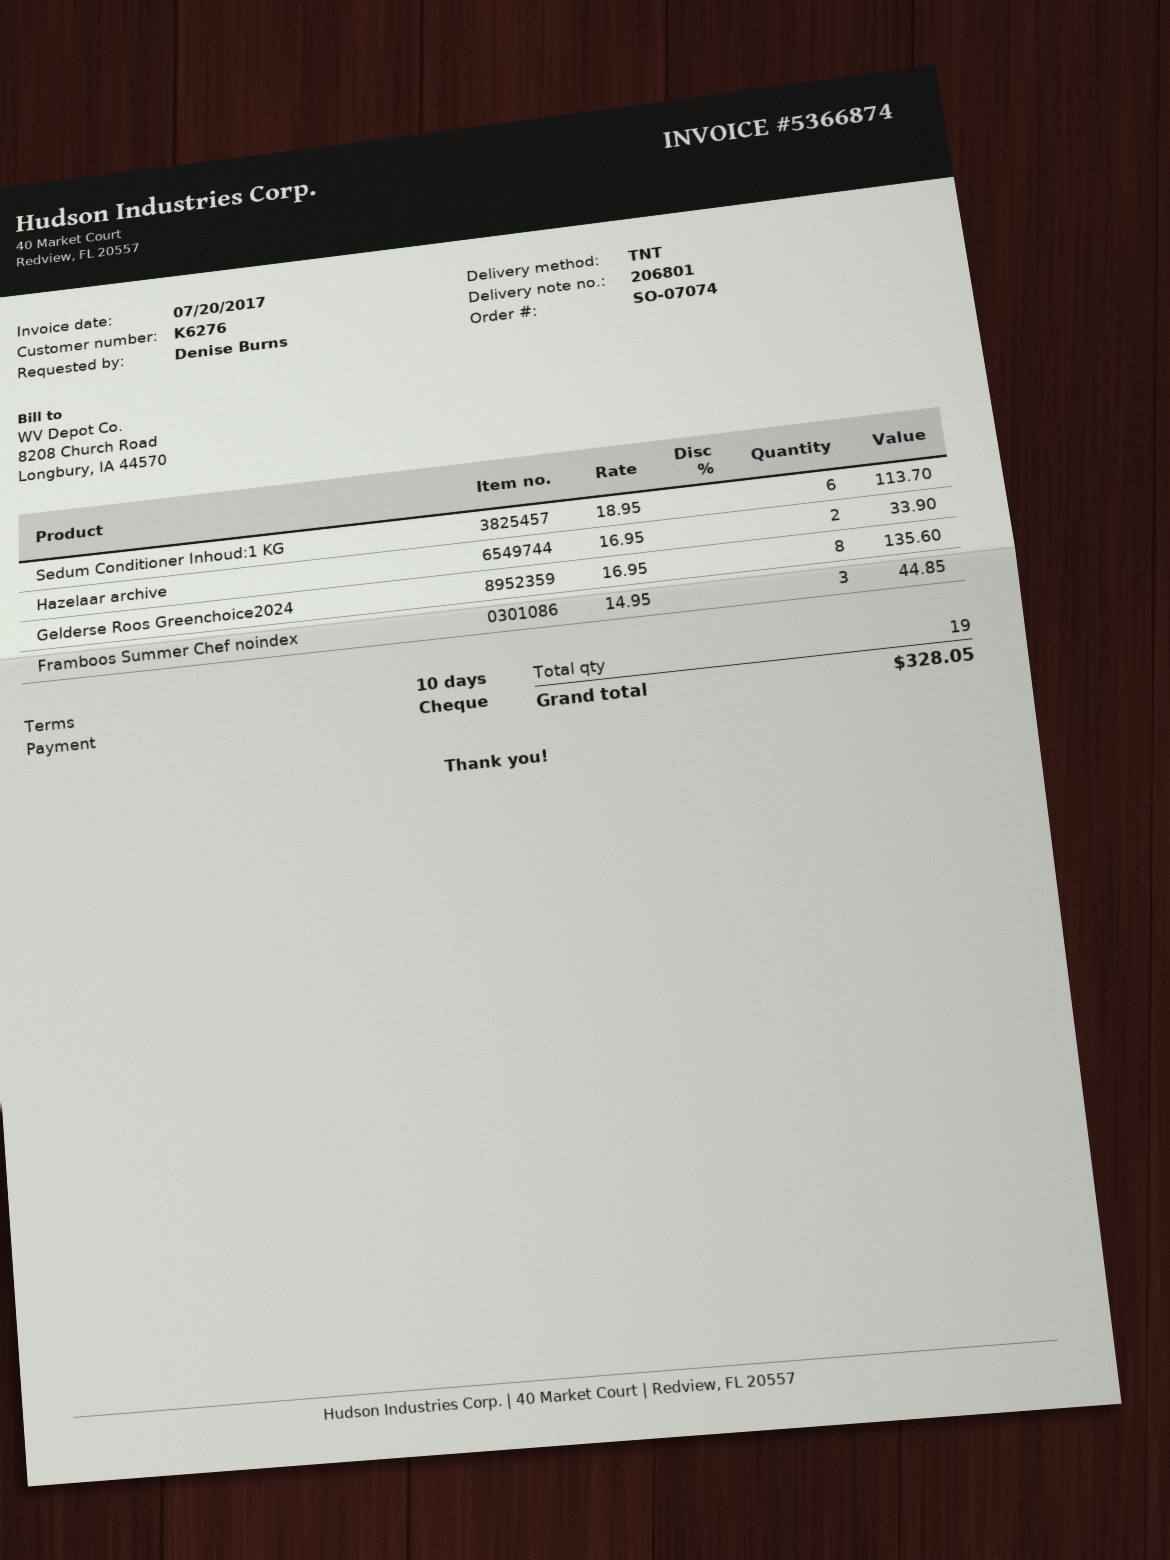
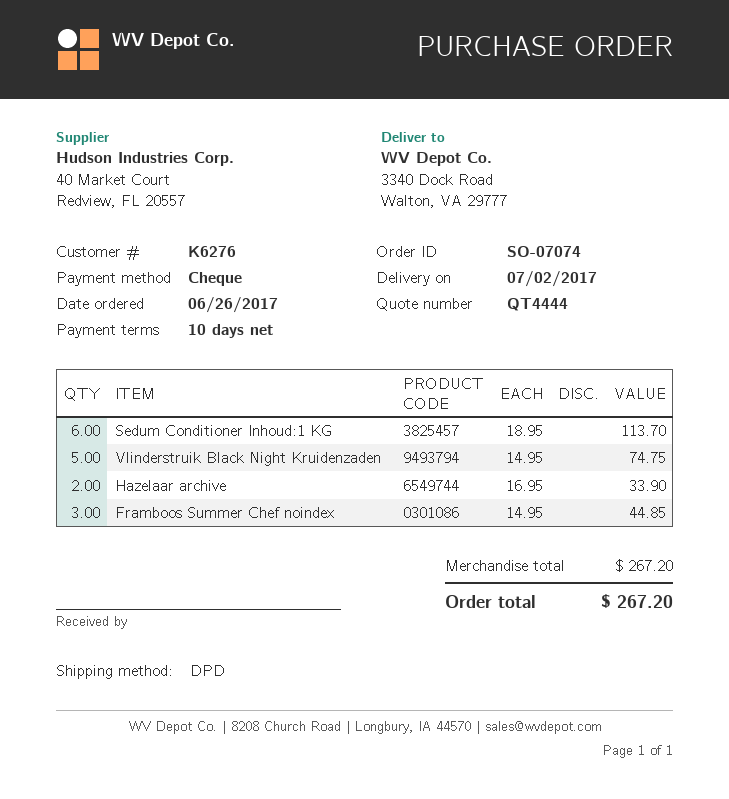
shipping method: TNT -> DPD
Gelderse Roos Greenchoice2024: 8 x 16.95 = 135.60 -> none
Vlinderstruik Black Night Kruidenzaden: none -> 5 x 14.95 = 74.75
total: 328.05 -> 267.20

